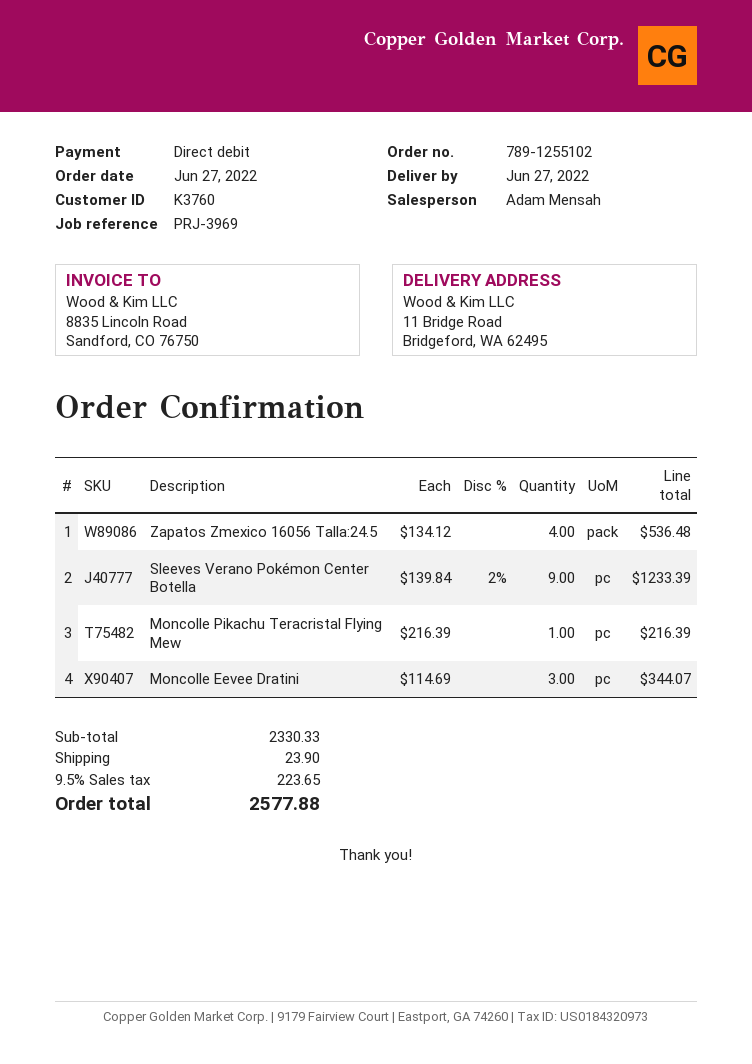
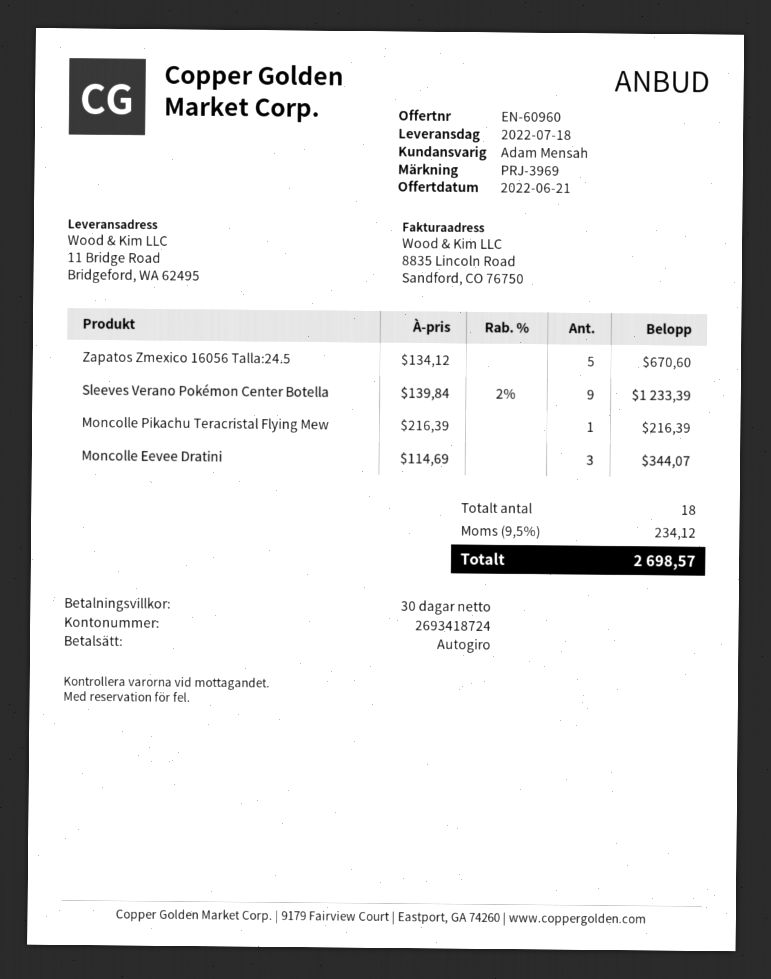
delivery date: 2022-06-27 -> 2022-07-18
Zapatos Zmexico 16056 Talla:24.5: 4 x 134.12 = 536.48 -> 5 x 134.12 = 670.60
shipping: 23.90 -> none
tax: 9.5% = 223.65 -> 9.5% = 234.12
total: 2577.88 -> 2698.57

